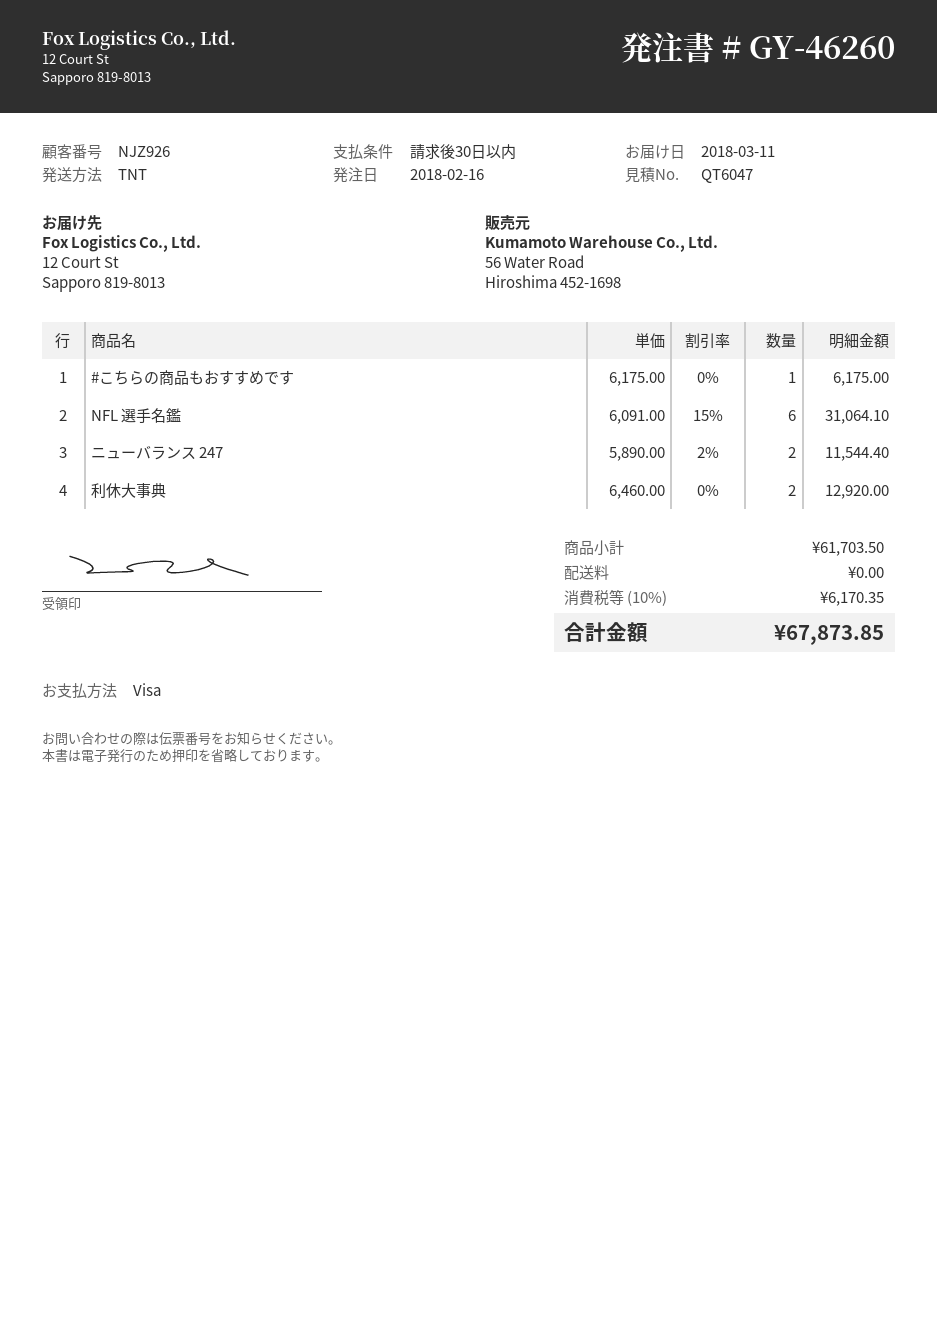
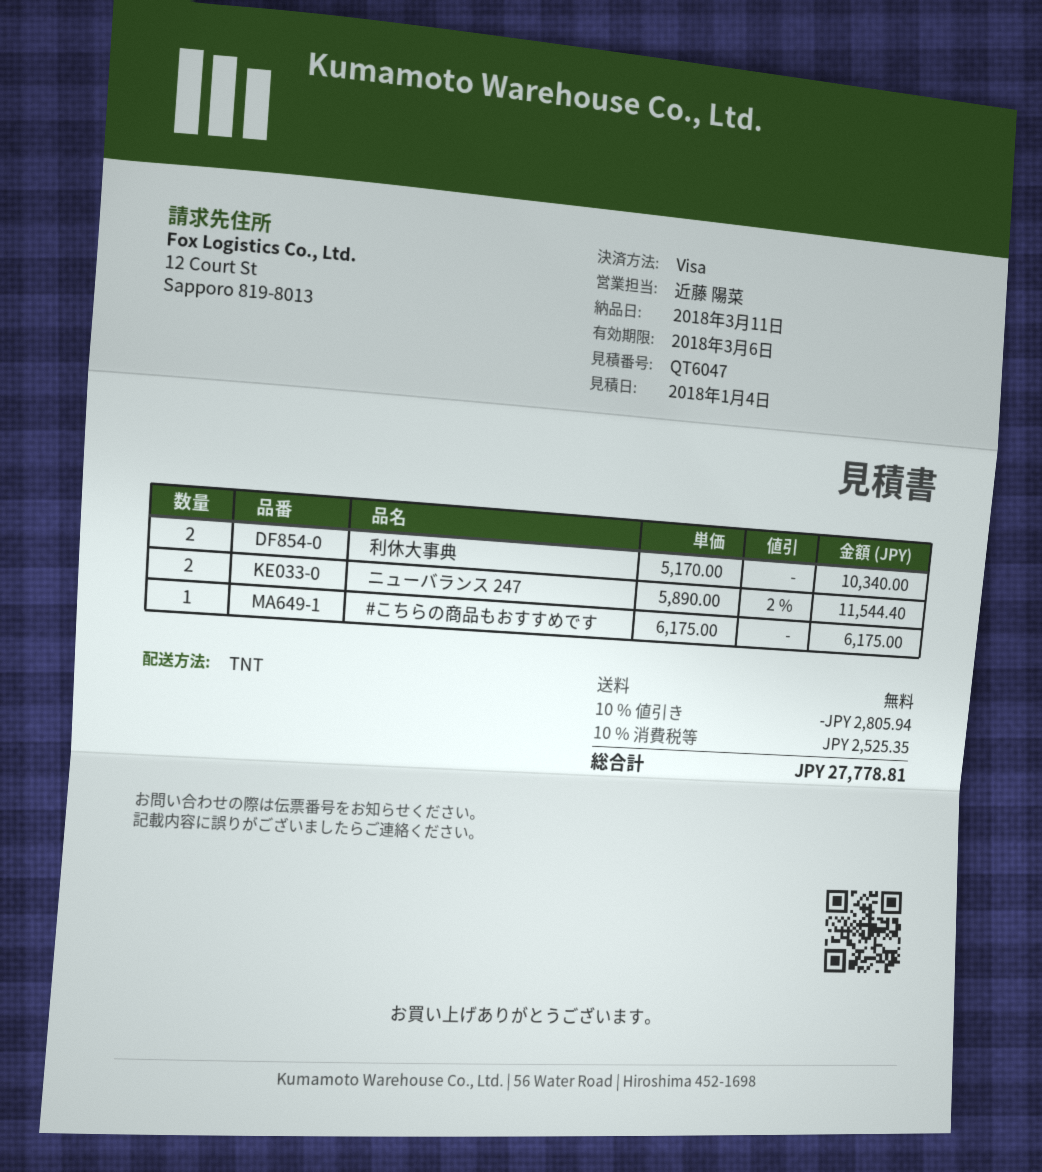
NFL 選手名鑑: 6 x 6091.00 - 15% = 31064.10 -> none
利休大事典: 2 x 6460.00 = 12920.00 -> 2 x 5170.00 = 10340.00
discount: none -> 10% = 2805.94
tax: 10% = 6170.35 -> 10% = 2525.35
total: 67873.85 -> 27778.81

